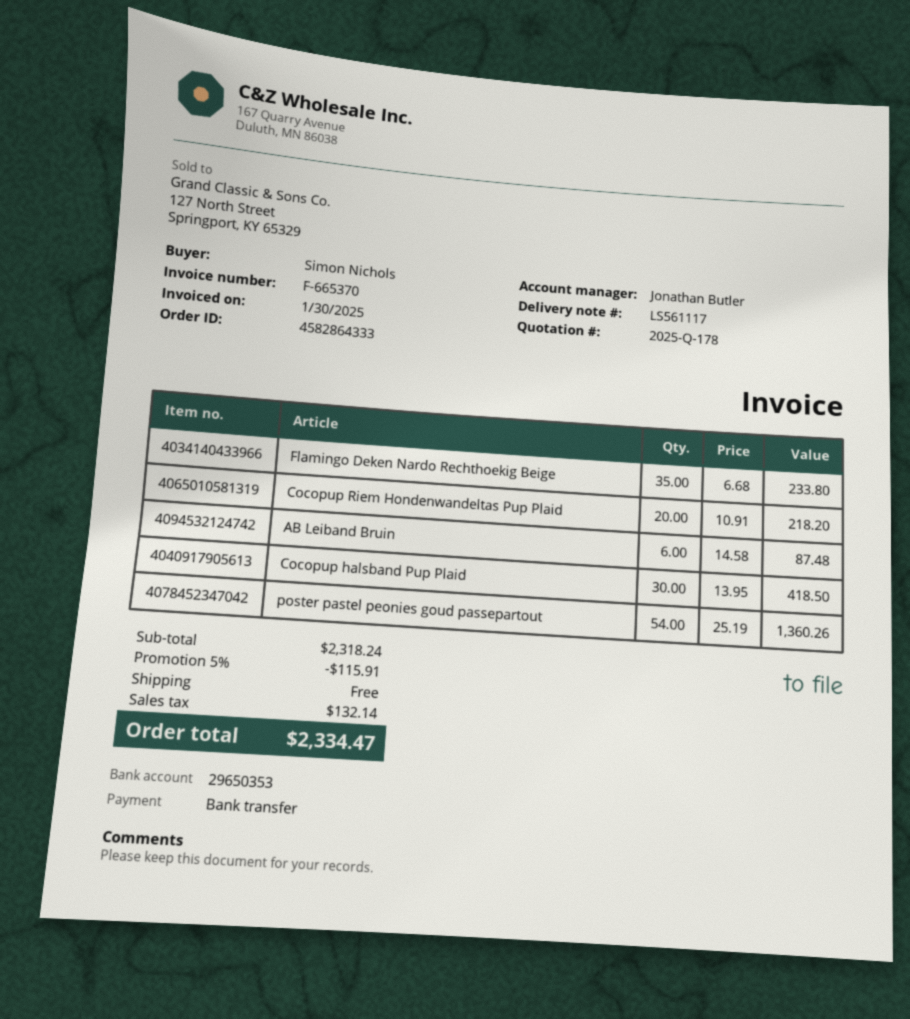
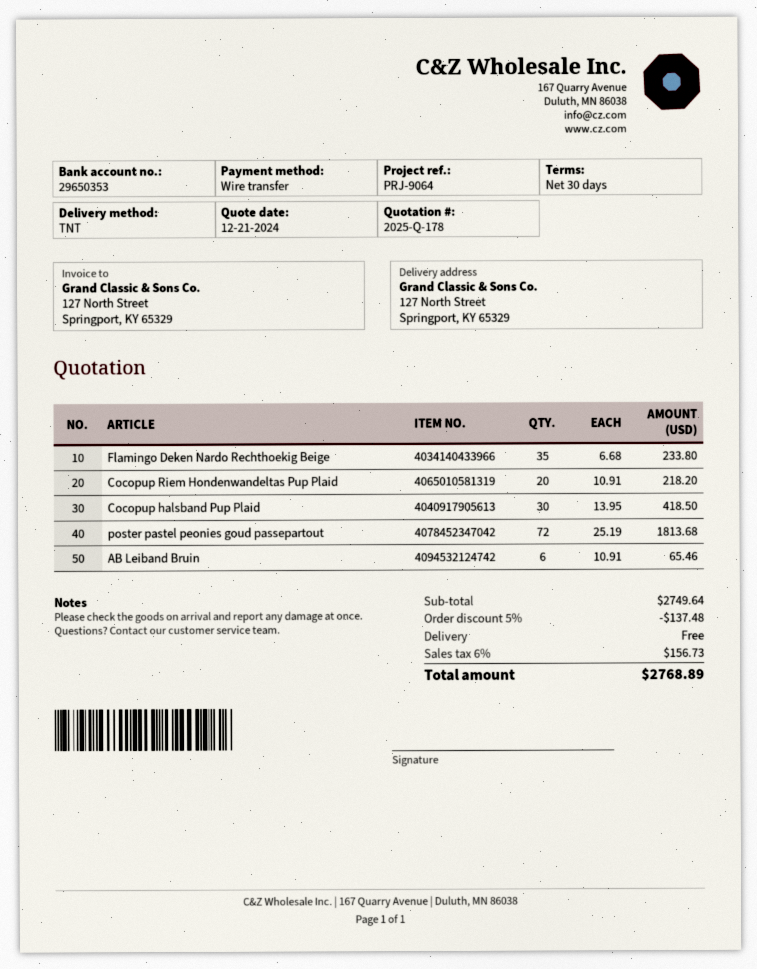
AB Leiband Bruin: 6 x 14.58 = 87.48 -> 6 x 10.91 = 65.46
poster pastel peonies goud passepartout: 54 x 25.19 = 1360.26 -> 72 x 25.19 = 1813.68
subtotal: 2318.24 -> 2749.64
discount: 5% = 115.91 -> 5% = 137.48
tax: 132.14 -> 156.73
total: 2334.47 -> 2768.89

